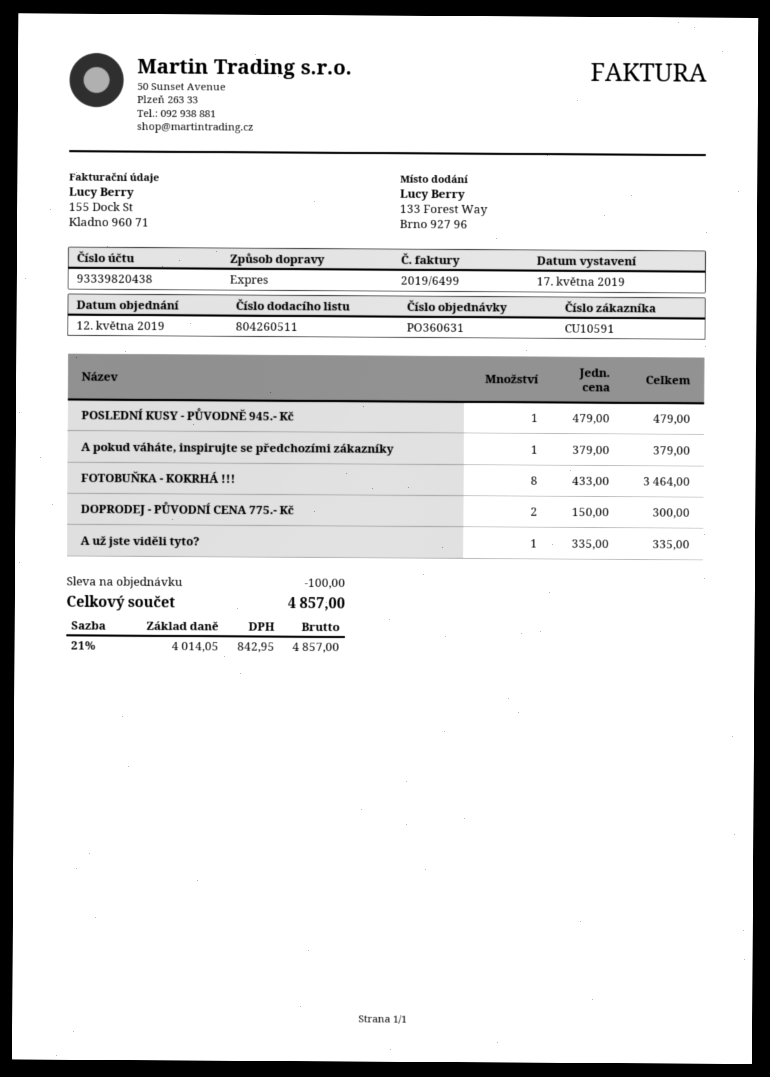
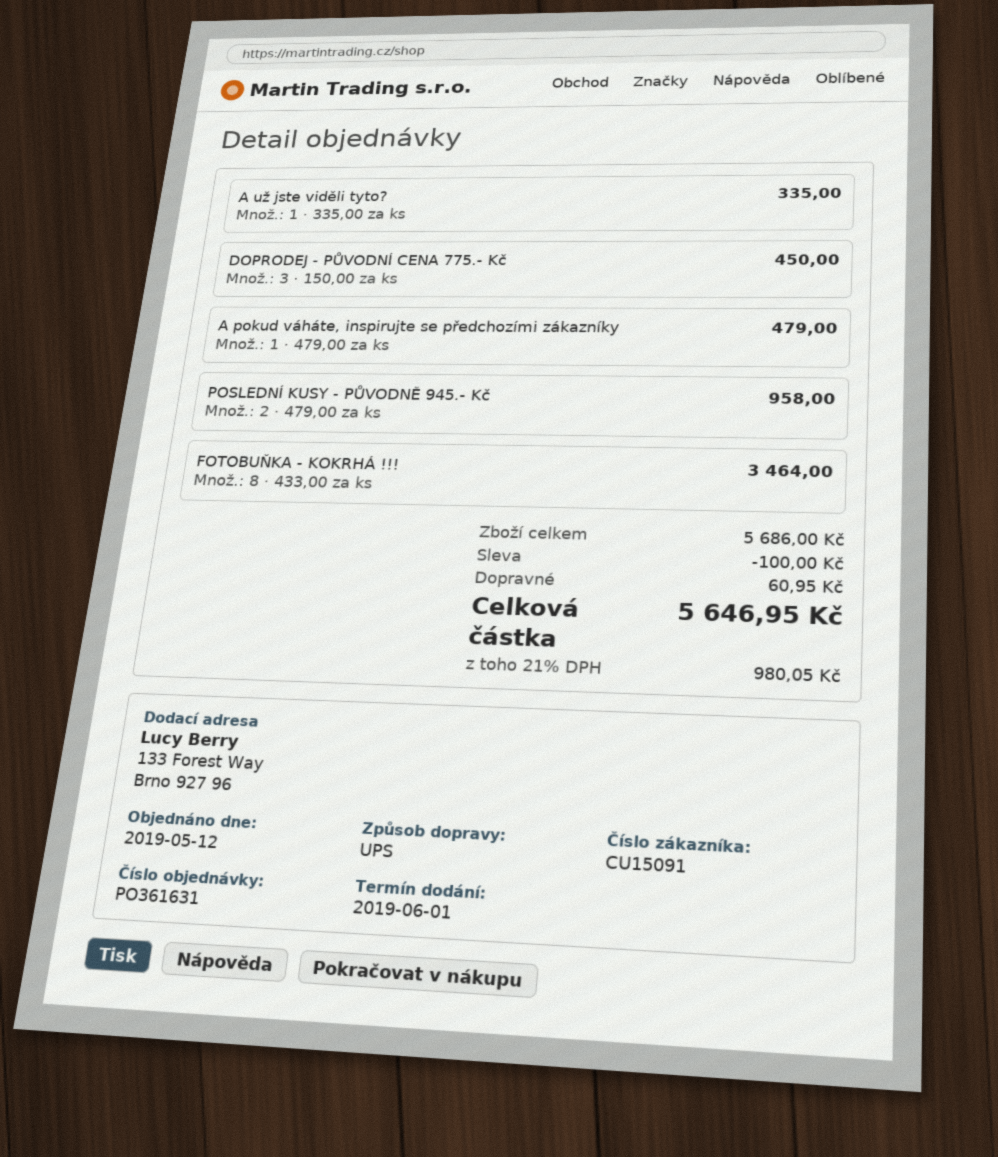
order number: PO360631 -> PO361631
customer number: CU10591 -> CU15091
shipping method: express -> UPS
POSLEDNÍ KUSY - PŮVODNĚ 945.- Kč: 1 x 479.00 = 479.00 -> 2 x 479.00 = 958.00
A pokud váháte, inspirujte se předchozími zákazníky: 1 x 379.00 = 379.00 -> 1 x 479.00 = 479.00
DOPRODEJ - PŮVODNÍ CENA 775.- Kč: 2 x 150.00 = 300.00 -> 3 x 150.00 = 450.00
shipping: none -> 60.95
tax: 21% = 842.95 -> 21% = 980.05
total: 4857.00 -> 5646.95

